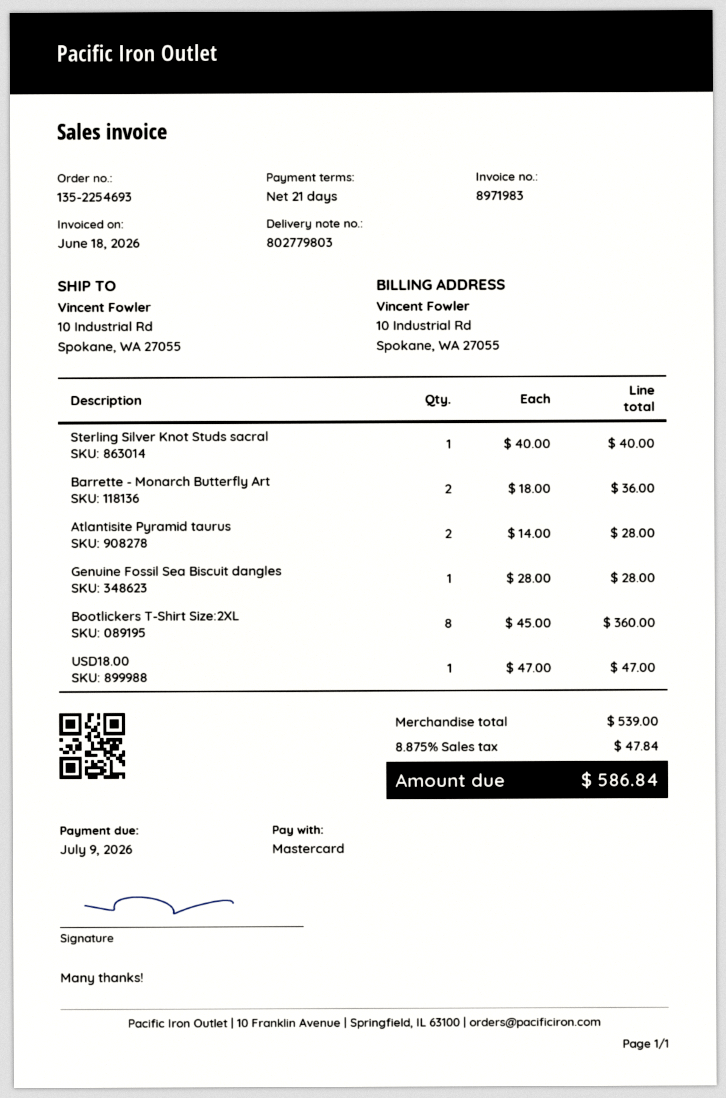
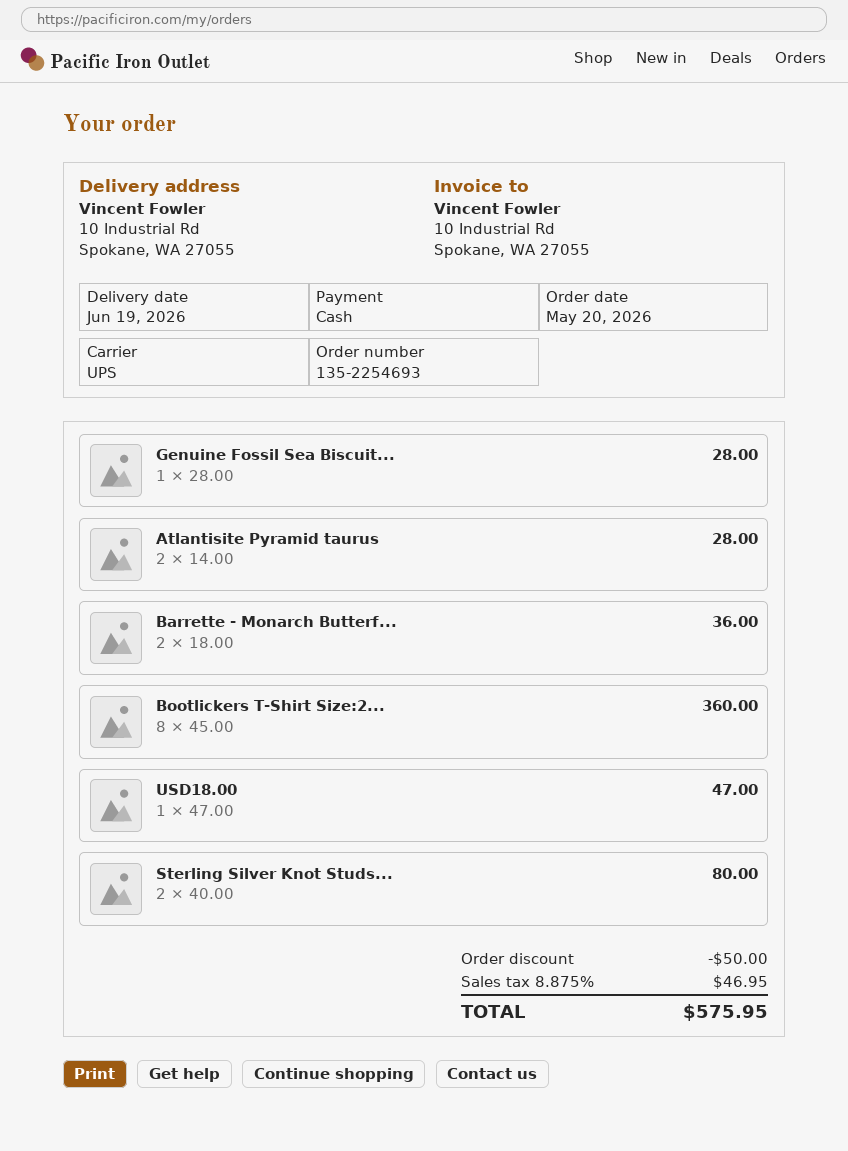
payment method: Mastercard -> cash
Sterling Silver Knot Studs sacral: 1 x 40.00 = 40.00 -> 2 x 40.00 = 80.00
discount: none -> 50.00
tax: 8.875% = 47.84 -> 8.875% = 46.95
total: 586.84 -> 575.95

